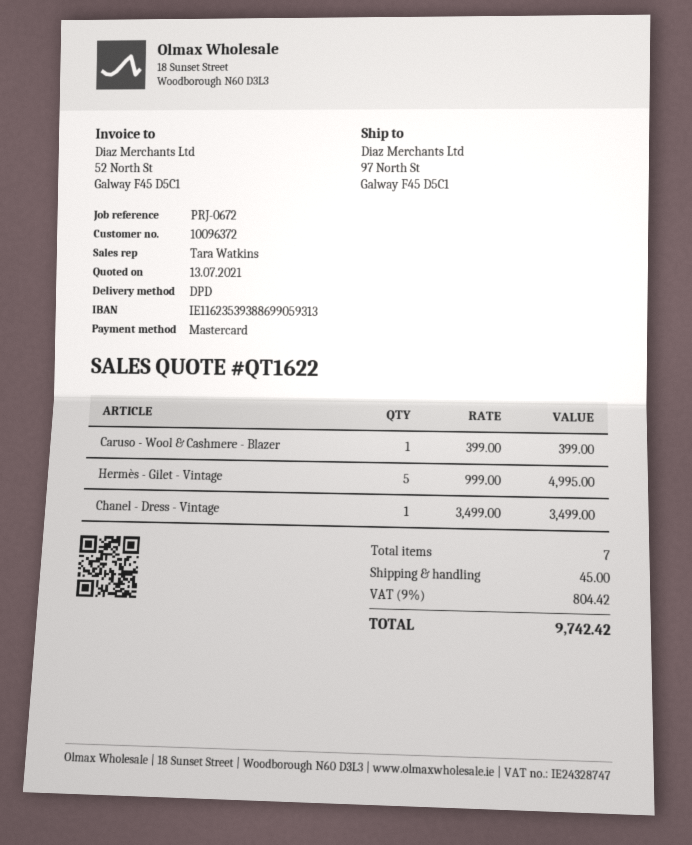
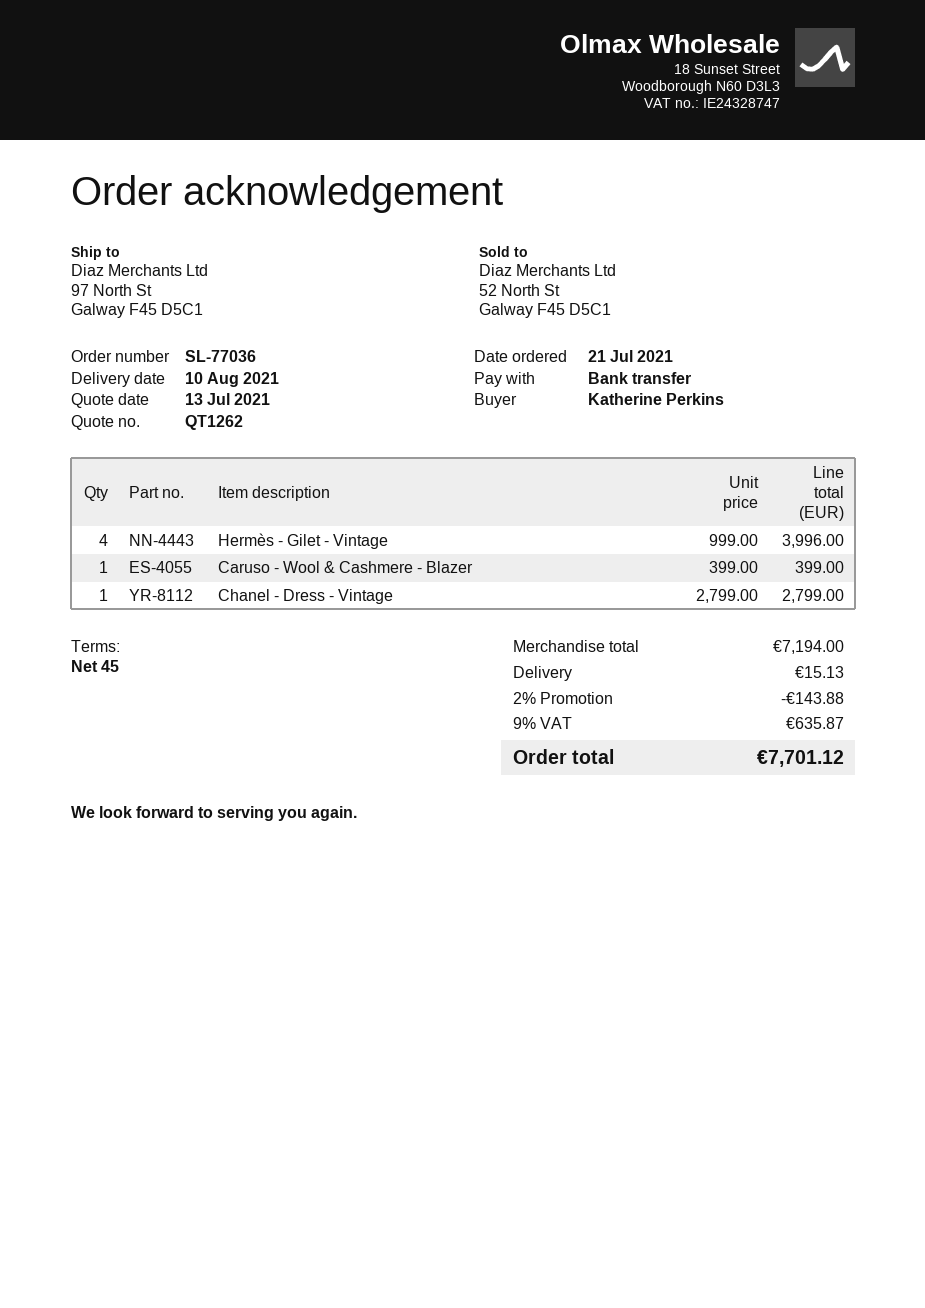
quote number: QT1622 -> QT1262
payment method: Mastercard -> bank transfer
Hermès - Gilet - Vintage: 5 x 999.00 = 4995.00 -> 4 x 999.00 = 3996.00
Chanel - Dress - Vintage: 1 x 3499.00 = 3499.00 -> 1 x 2799.00 = 2799.00
discount: none -> 2% = 143.88
shipping: 45.00 -> 15.13
tax: 9% = 804.42 -> 9% = 635.87
total: 9742.42 -> 7701.12

